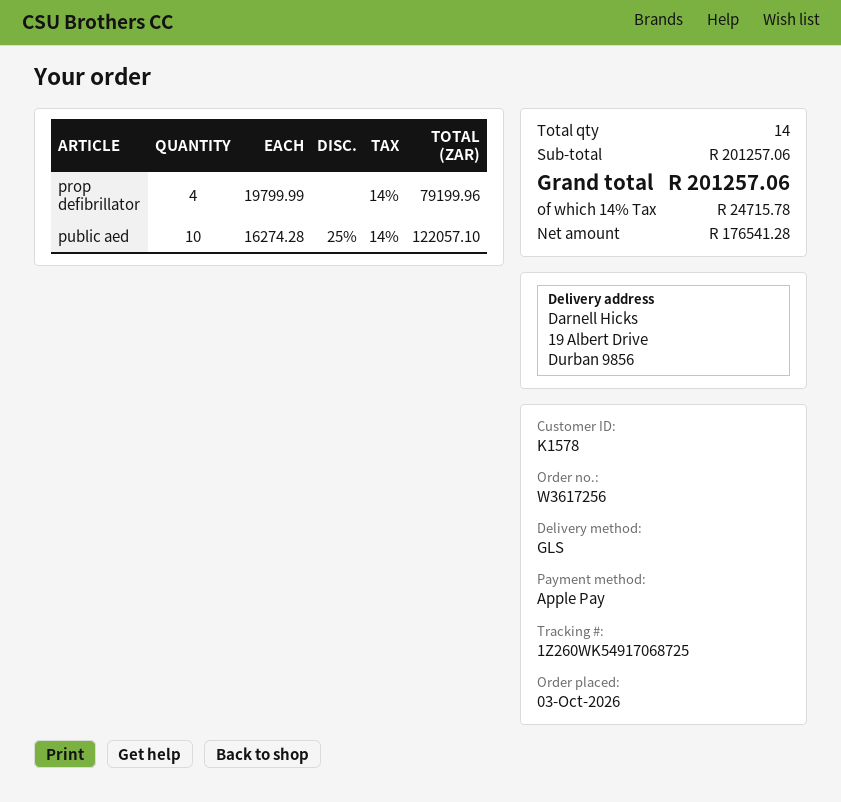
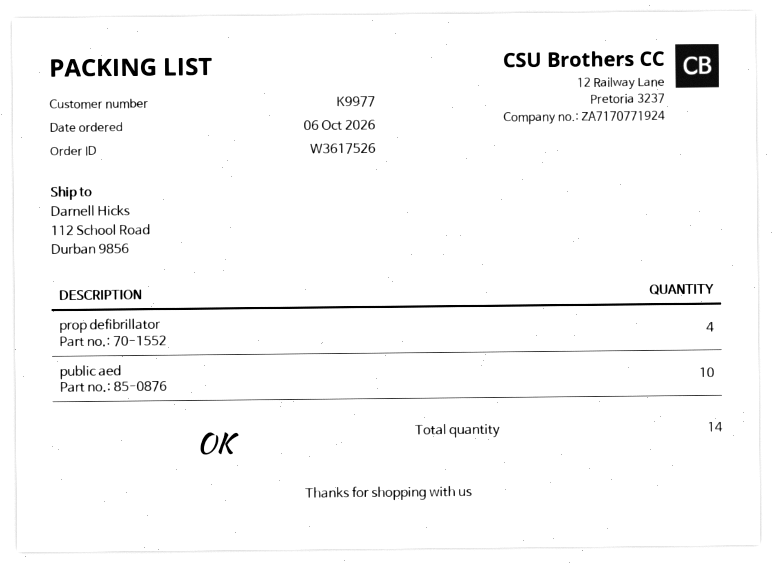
order number: W3617256 -> W3617526
order date: 2026-10-03 -> 2026-10-06
customer number: K1578 -> K9977
ship to: 19 Albert Drive, Durban 9856 -> 112 School Road, Durban 9856

